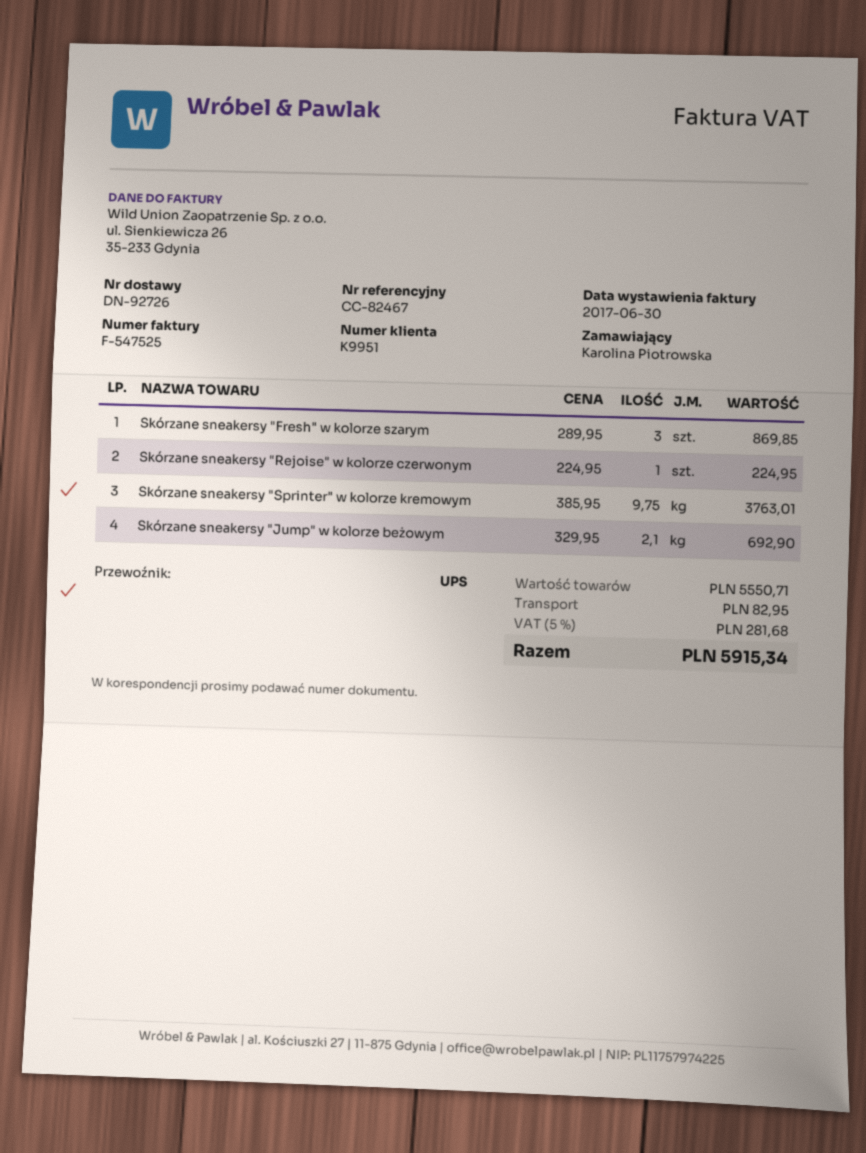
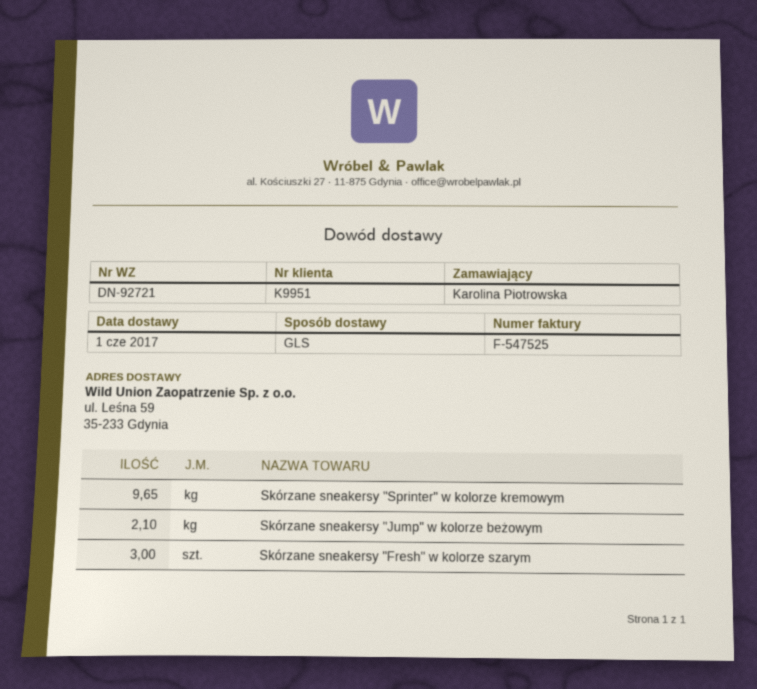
delivery note number: DN-92726 -> DN-92721
shipping method: UPS -> GLS
Skórzane sneakersy "Rejoise" w kolorze czerwonym: 1 -> none
Skórzane sneakersy "Sprinter" w kolorze kremowym: 9.75 -> 9.65

